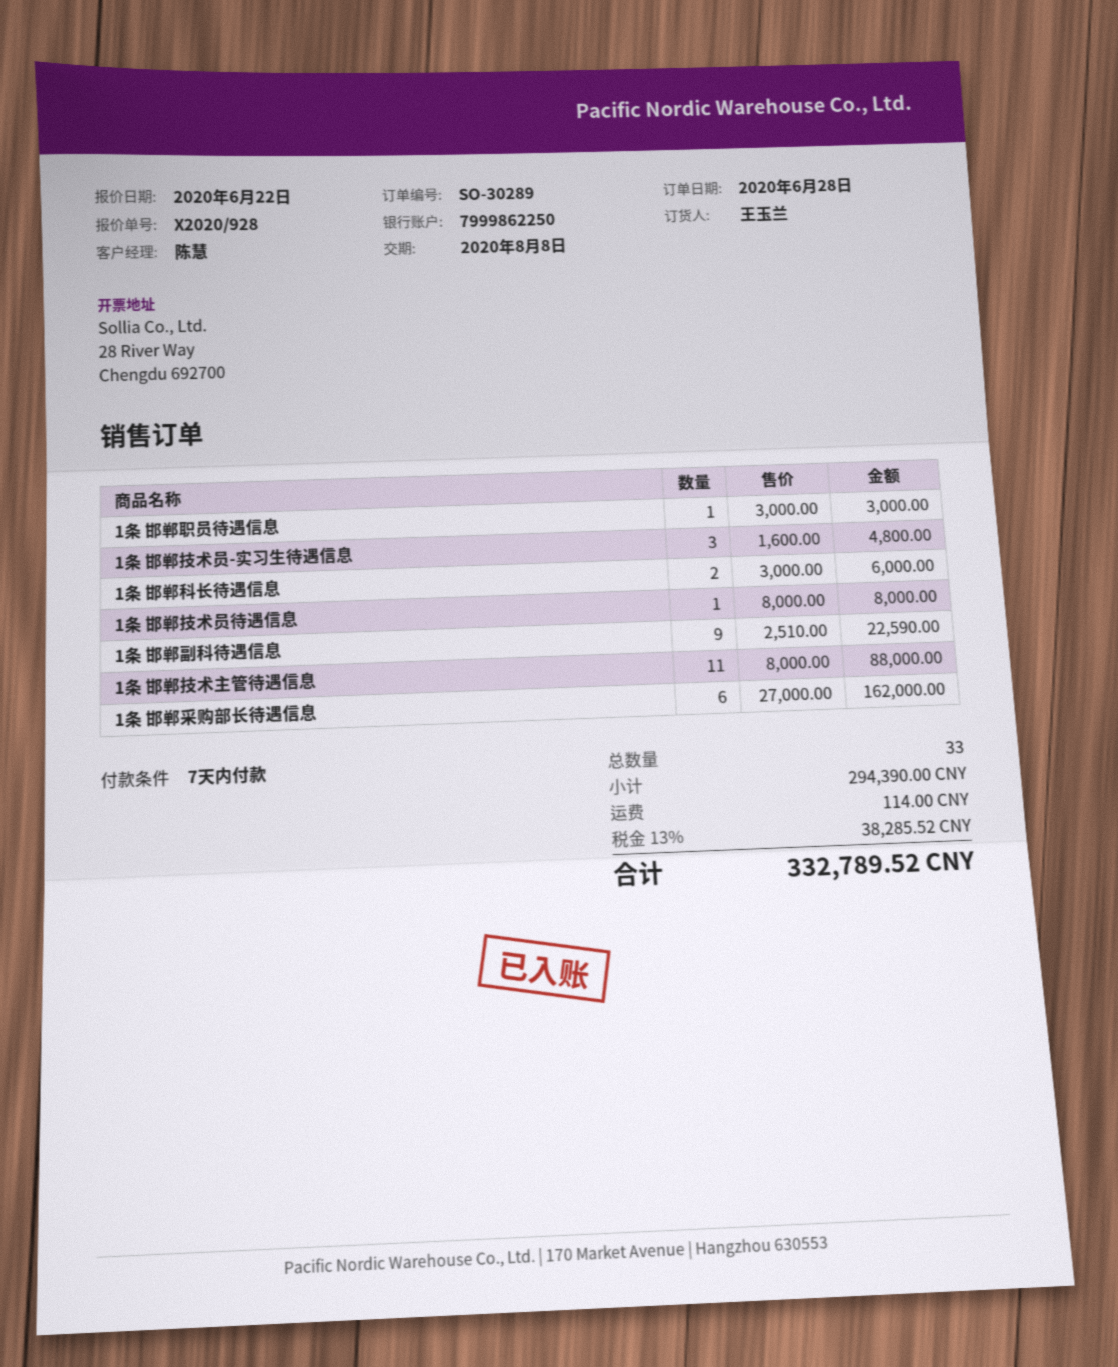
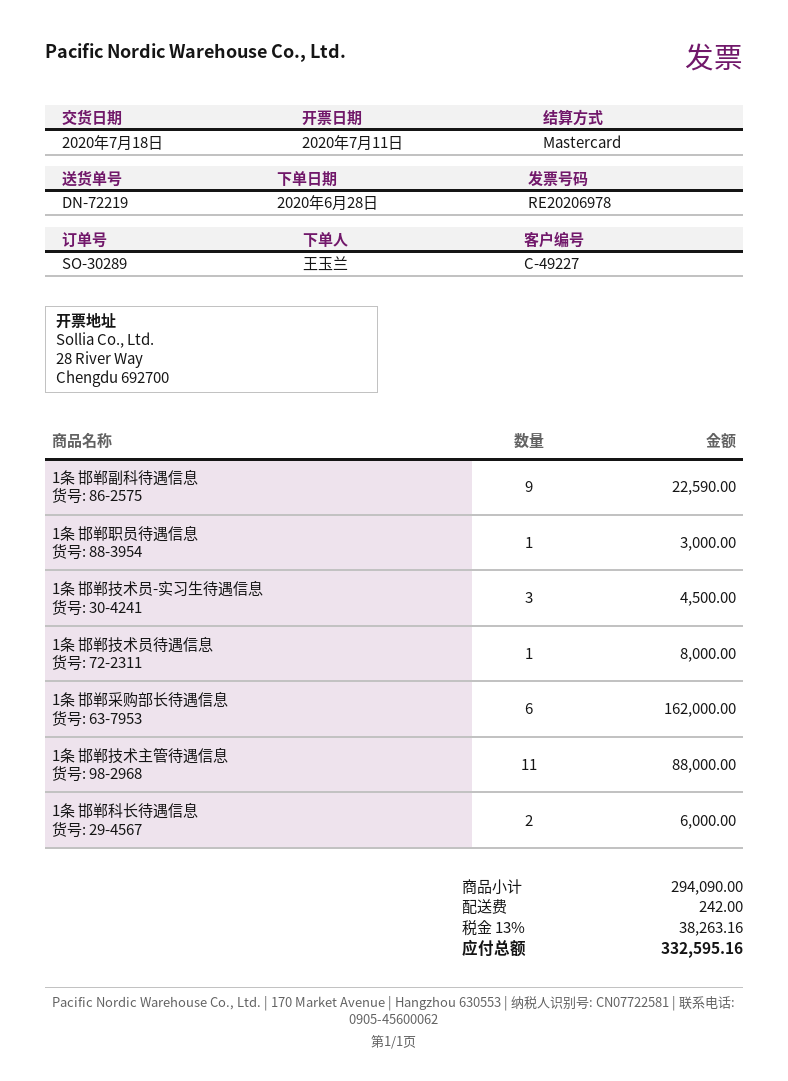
delivery date: 2020-08-08 -> 2020-07-18
1条 邯郸技术员-实习生待遇信息: 3 for 4800.00 -> 3 for 4500.00
subtotal: 294390.00 -> 294090.00
shipping: 114.00 -> 242.00
tax: 13% = 38285.52 -> 13% = 38263.16
total: 332789.52 -> 332595.16

